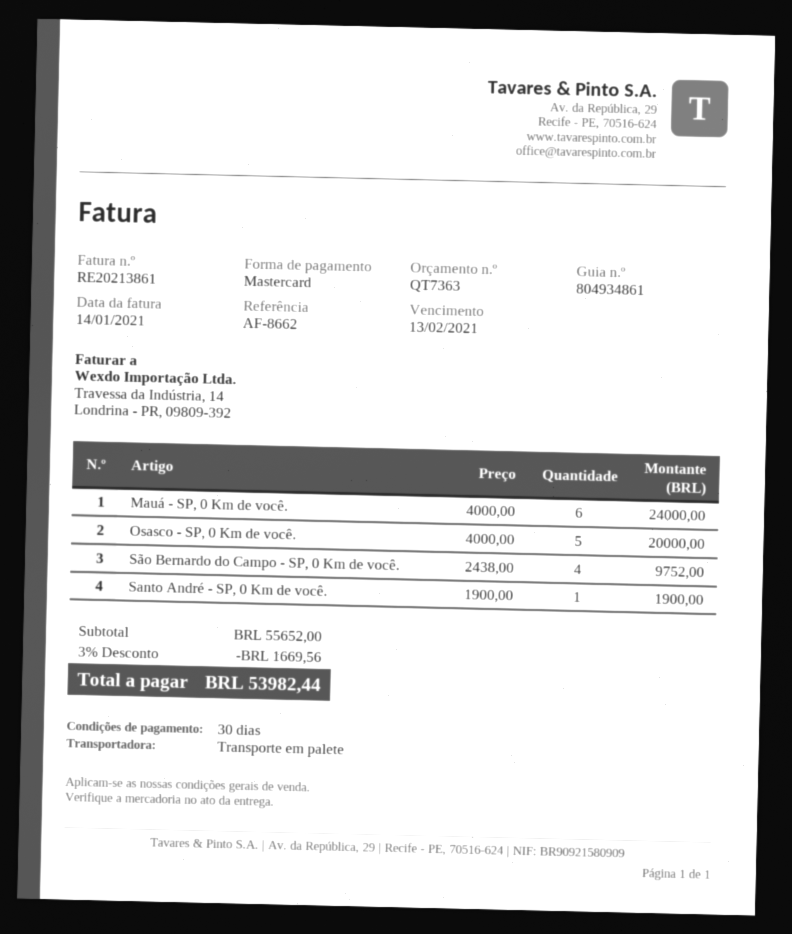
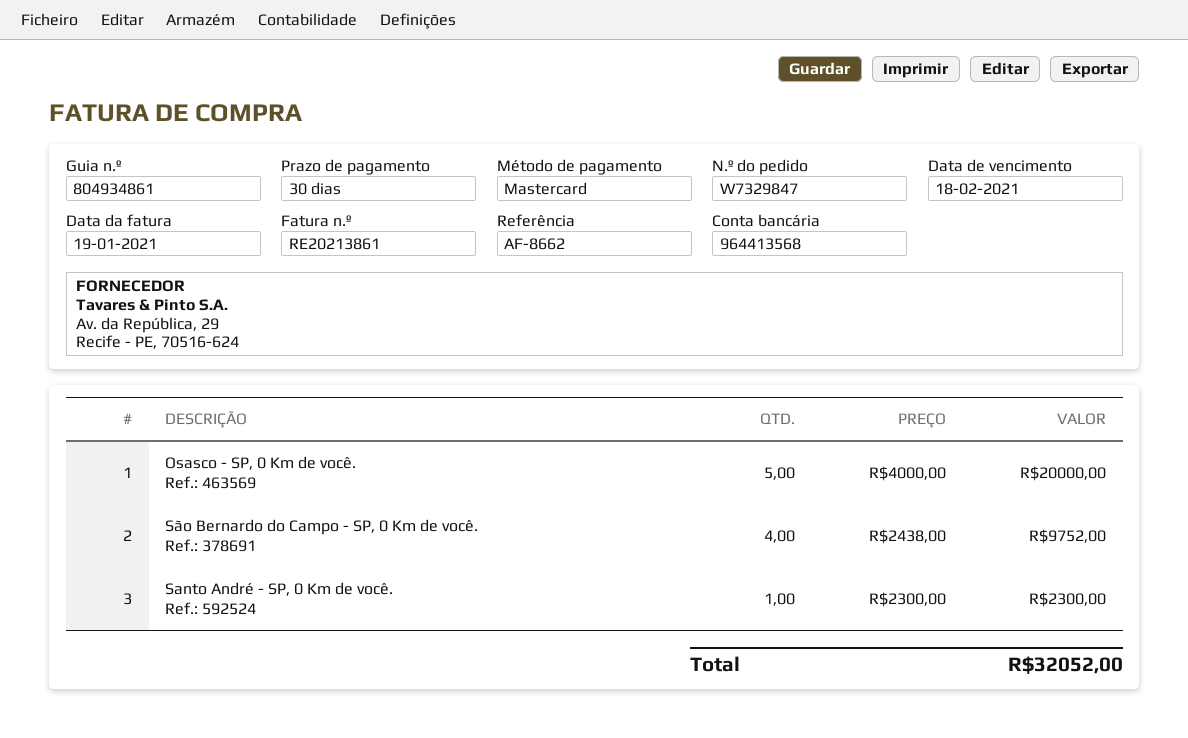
invoice date: 2021-01-14 -> 2021-01-19
due date: 2021-02-13 -> 2021-02-18
Mauá - SP, 0 Km de você.: 6 x 4000.00 = 24000.00 -> none
Santo André - SP, 0 Km de você.: 1 x 1900.00 = 1900.00 -> 1 x 2300.00 = 2300.00
discount: 3% = 1669.56 -> none
total: 53982.44 -> 32052.00

